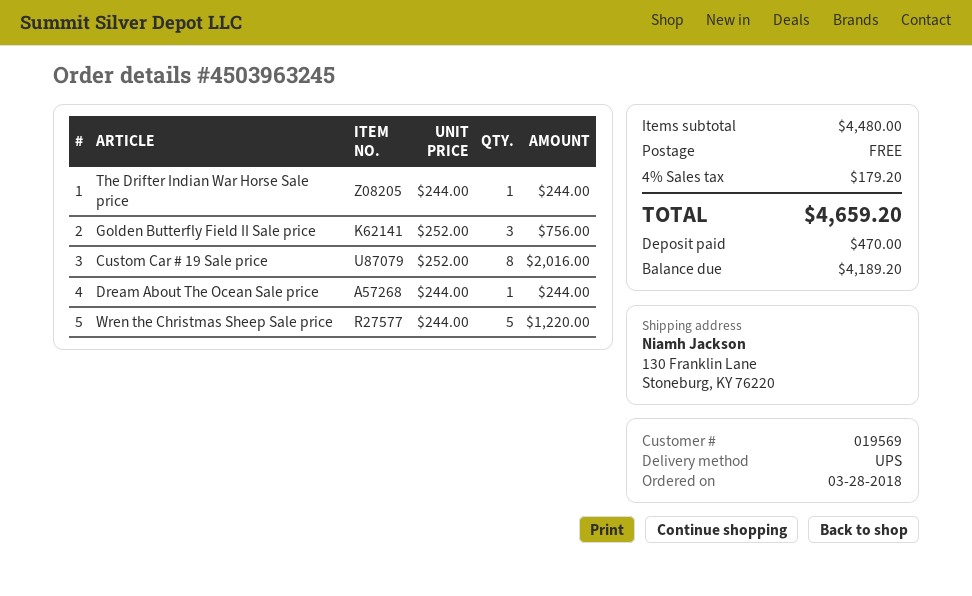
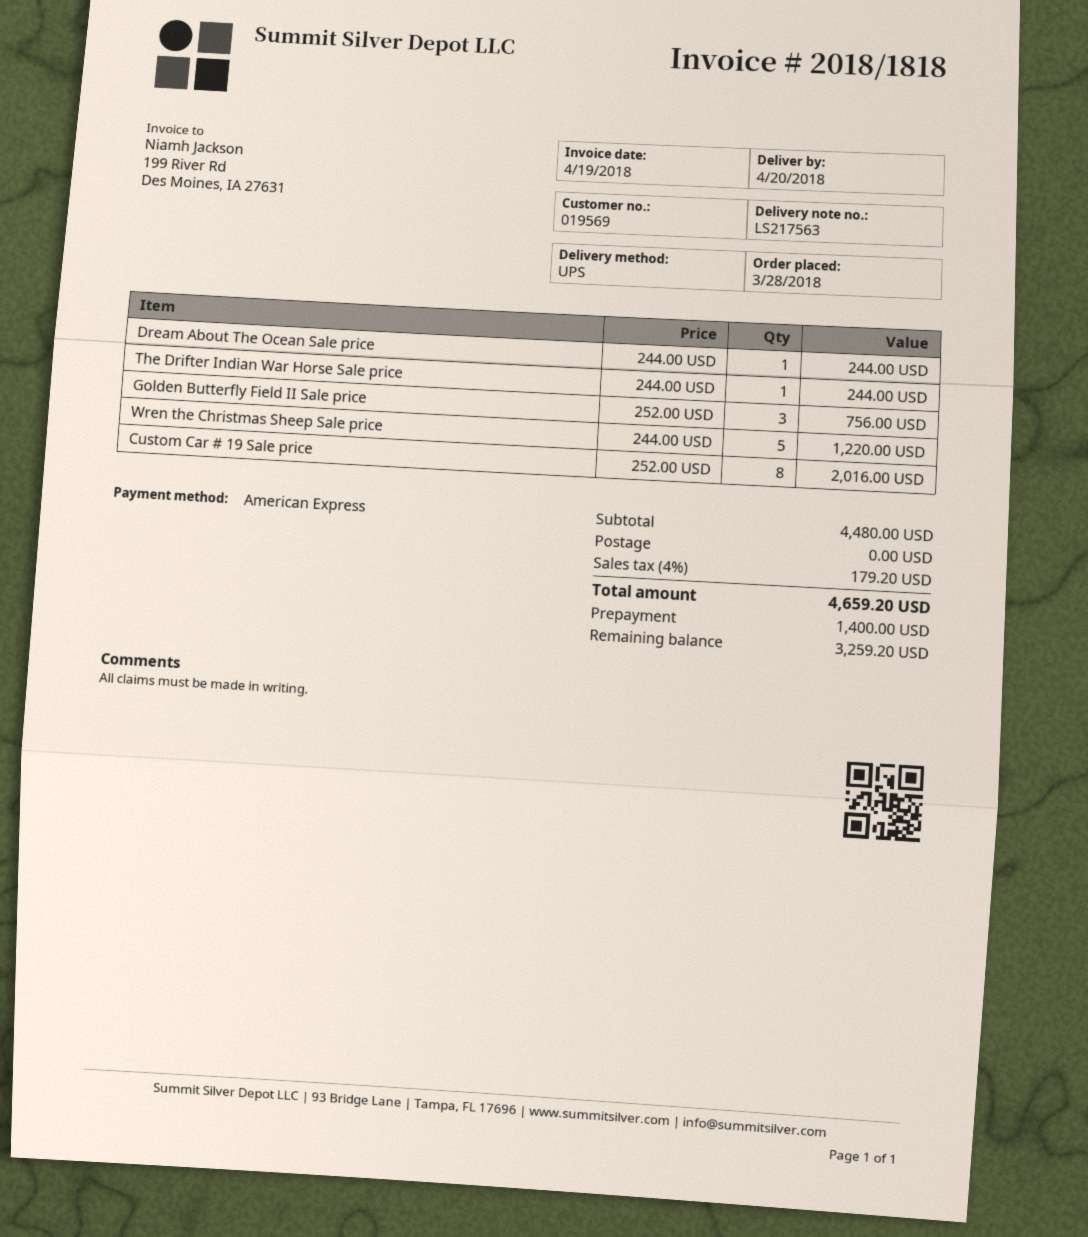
deposit: 470.00 -> 1400.00
balance: 4189.20 -> 3259.20

